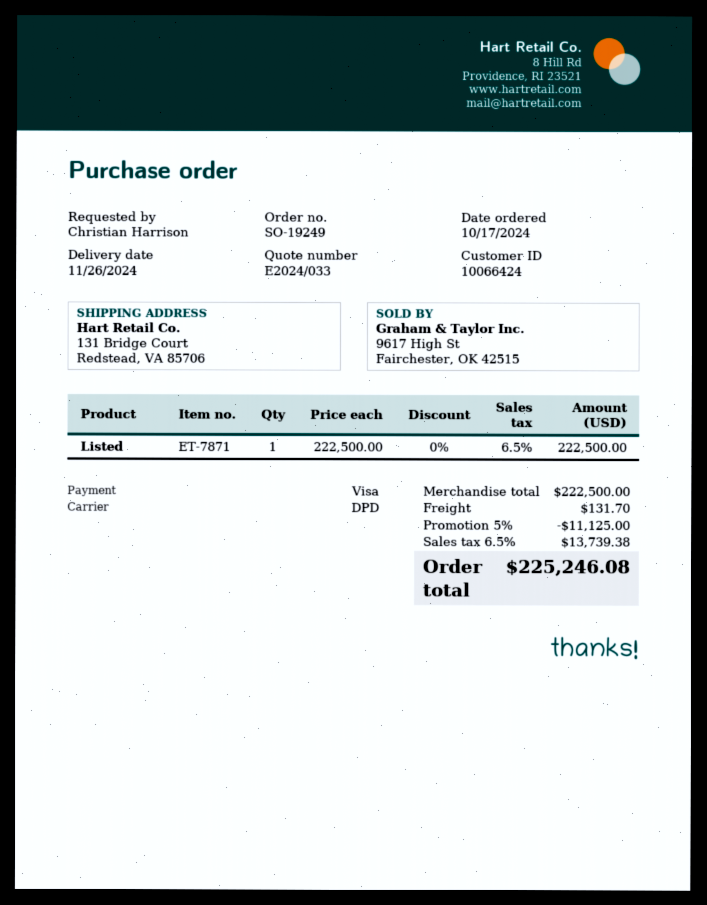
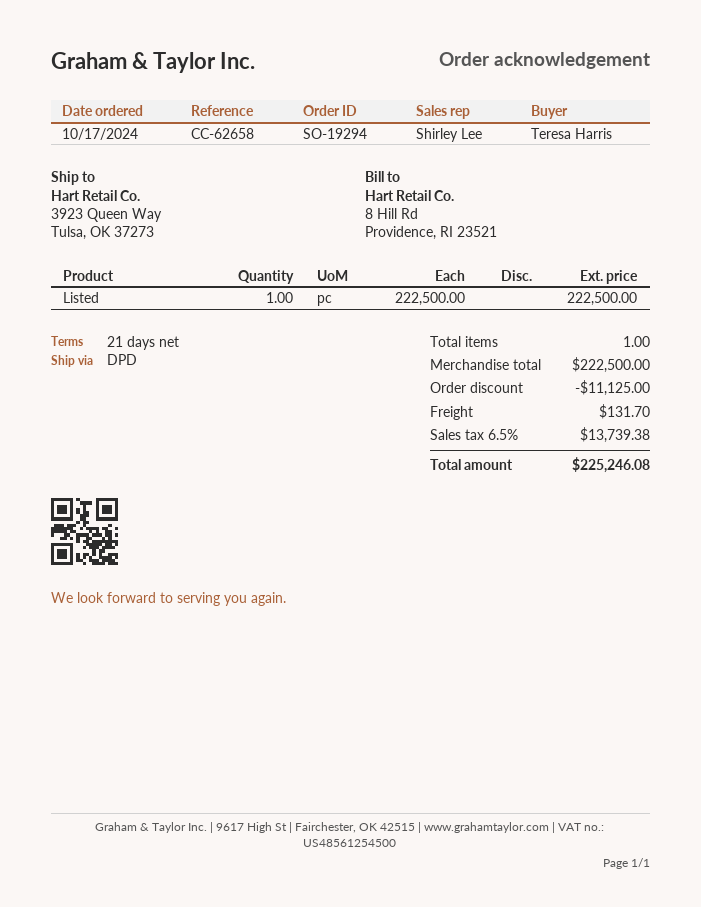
order number: SO-19249 -> SO-19294
ordered by: Christian Harrison -> Teresa Harris
ship to: 131 Bridge Court, Redstead, VA 85706 -> 3923 Queen Way, Tulsa, OK 37273

